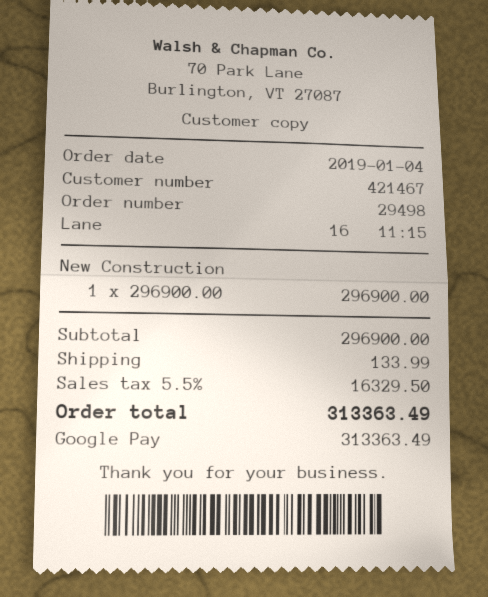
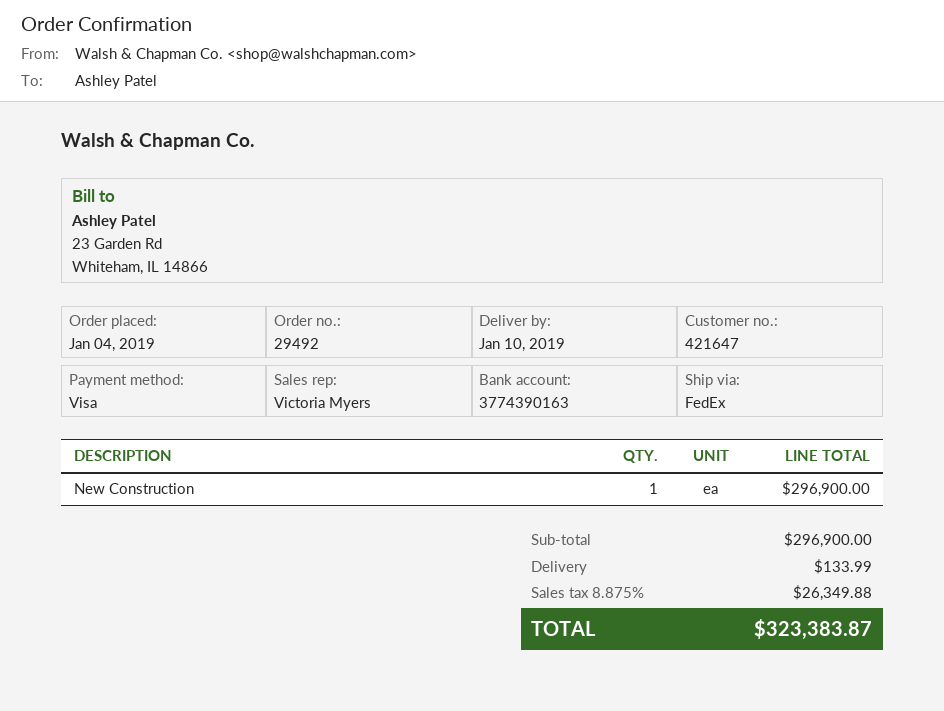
order number: 29498 -> 29492
customer number: 421467 -> 421647
payment method: Google Pay -> Visa
tax: 5.5% = 16329.50 -> 8.875% = 26349.88
total: 313363.49 -> 323383.87

